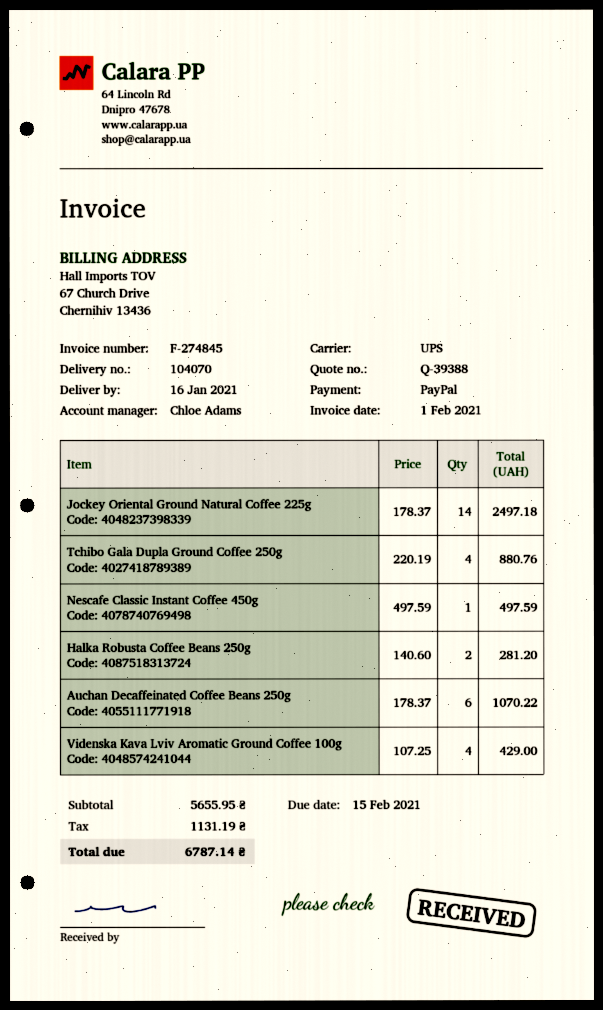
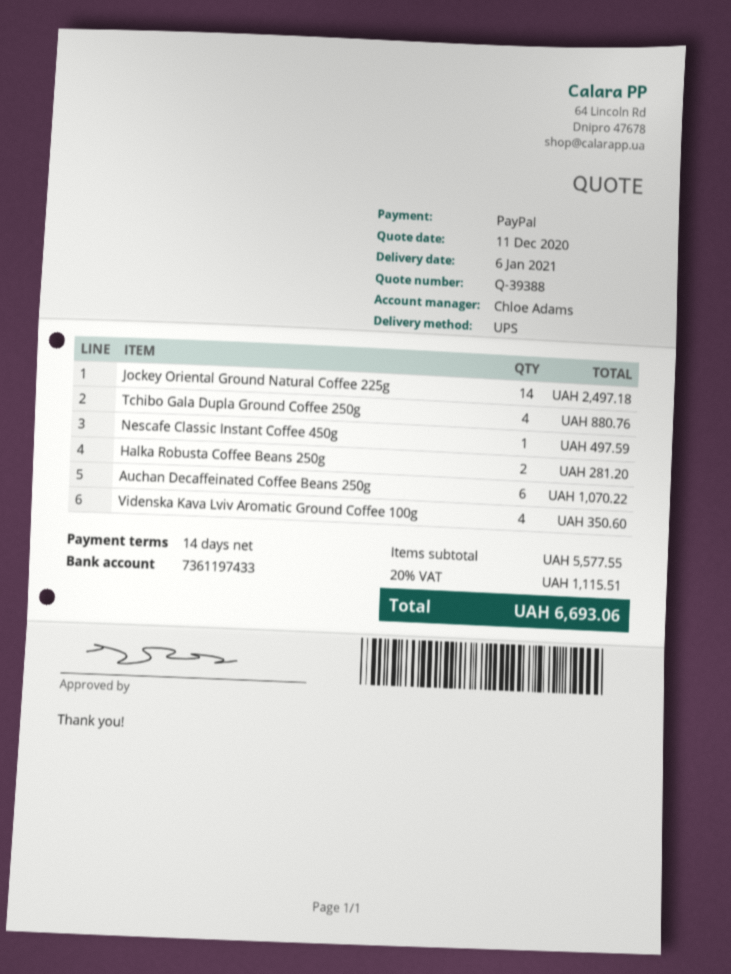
delivery date: 2021-01-16 -> 2021-01-06
Videnska Kava Lviv Aromatic Ground Coffee 100g: 4 for 429.00 -> 4 for 350.60
subtotal: 5655.95 -> 5577.55
tax: 1131.19 -> 1115.51
total: 6787.14 -> 6693.06

